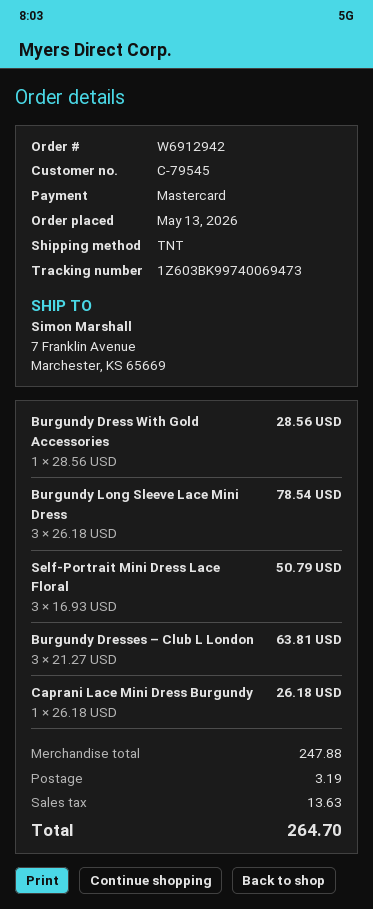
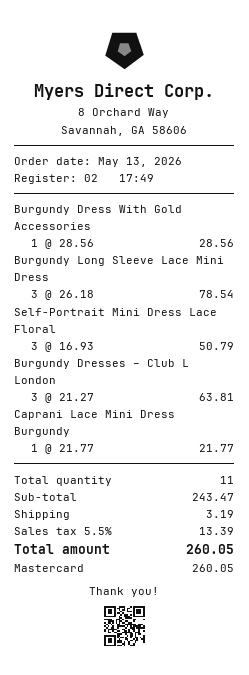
Caprani Lace Mini Dress Burgundy: 1 x 26.18 = 26.18 -> 1 x 21.77 = 21.77
subtotal: 247.88 -> 243.47
tax: 13.63 -> 13.39
total: 264.70 -> 260.05

